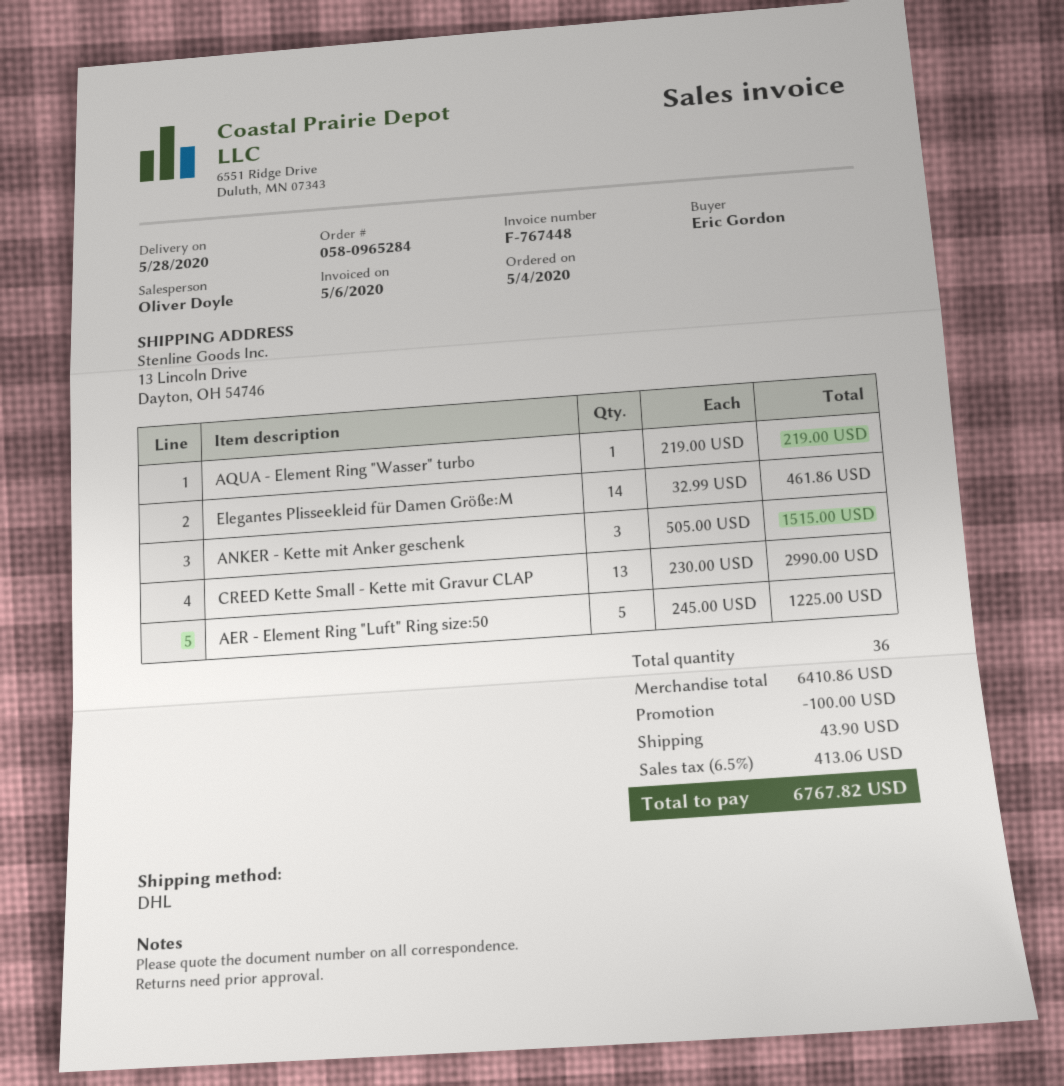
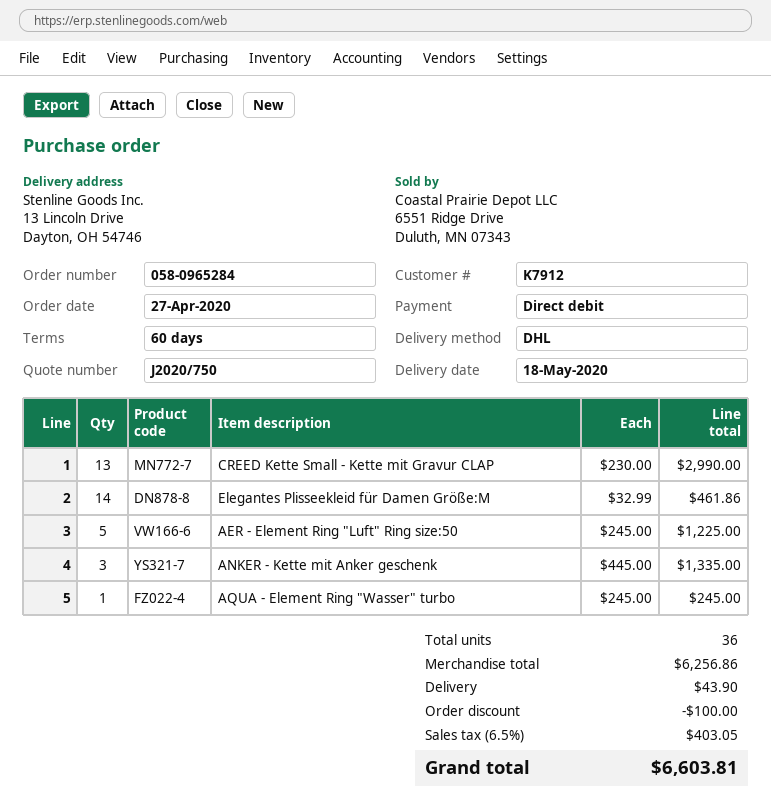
order date: 2020-05-04 -> 2020-04-27
delivery date: 2020-05-28 -> 2020-05-18
AQUA - Element Ring "Wasser" turbo: 1 x 219.00 = 219.00 -> 1 x 245.00 = 245.00
ANKER - Kette mit Anker geschenk: 3 x 505.00 = 1515.00 -> 3 x 445.00 = 1335.00
subtotal: 6410.86 -> 6256.86
tax: 6.5% = 413.06 -> 6.5% = 403.05
total: 6767.82 -> 6603.81

